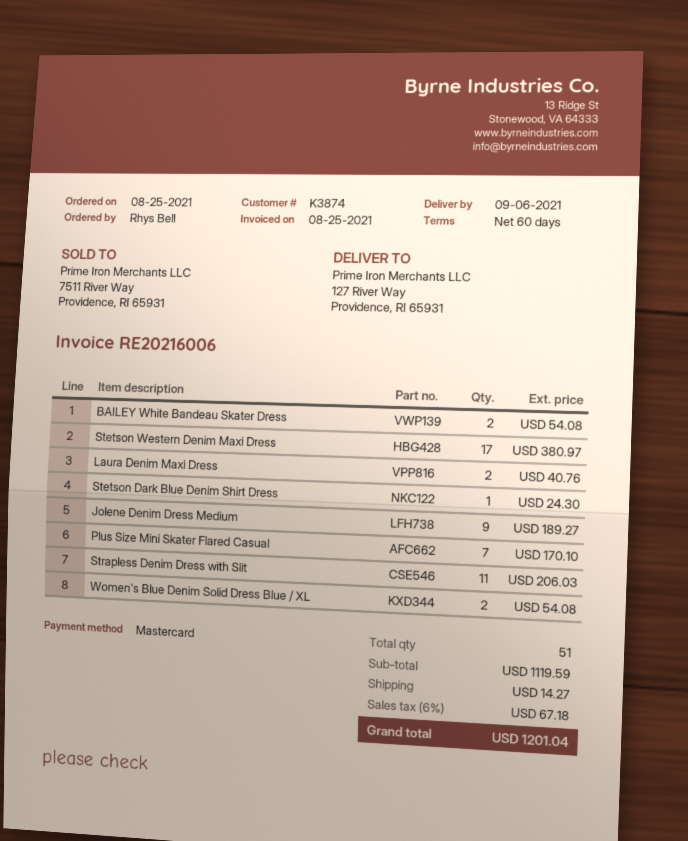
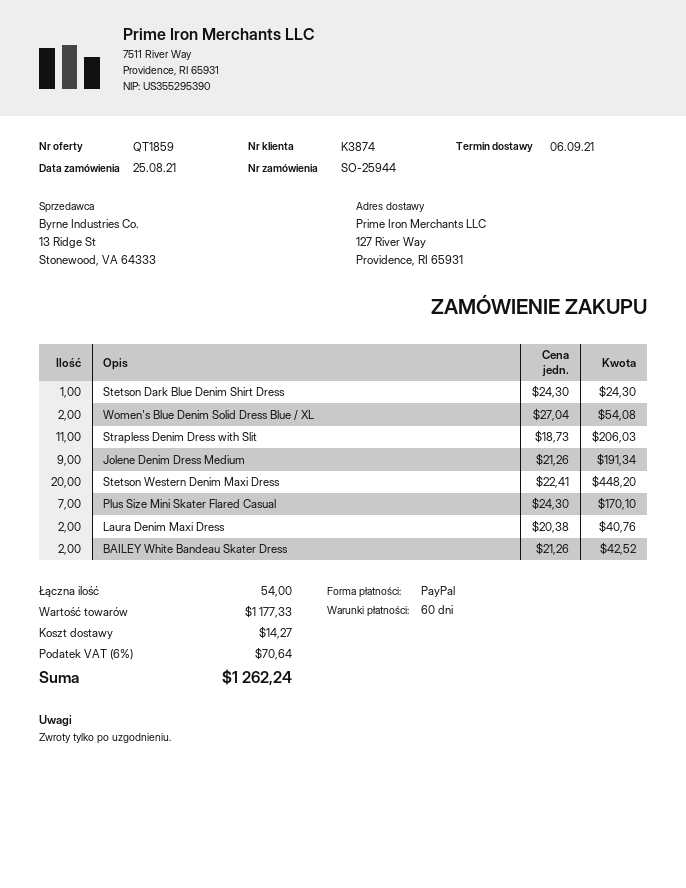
payment method: Mastercard -> PayPal
BAILEY White Bandeau Skater Dress: 2 for 54.08 -> 2 for 42.52
Stetson Western Denim Maxi Dress: 17 for 380.97 -> 20 for 448.20
Jolene Denim Dress Medium: 9 for 189.27 -> 9 for 191.34
total quantity: 51 -> 54
subtotal: 1119.59 -> 1177.33
tax: 6% = 67.18 -> 6% = 70.64
total: 1201.04 -> 1262.24

